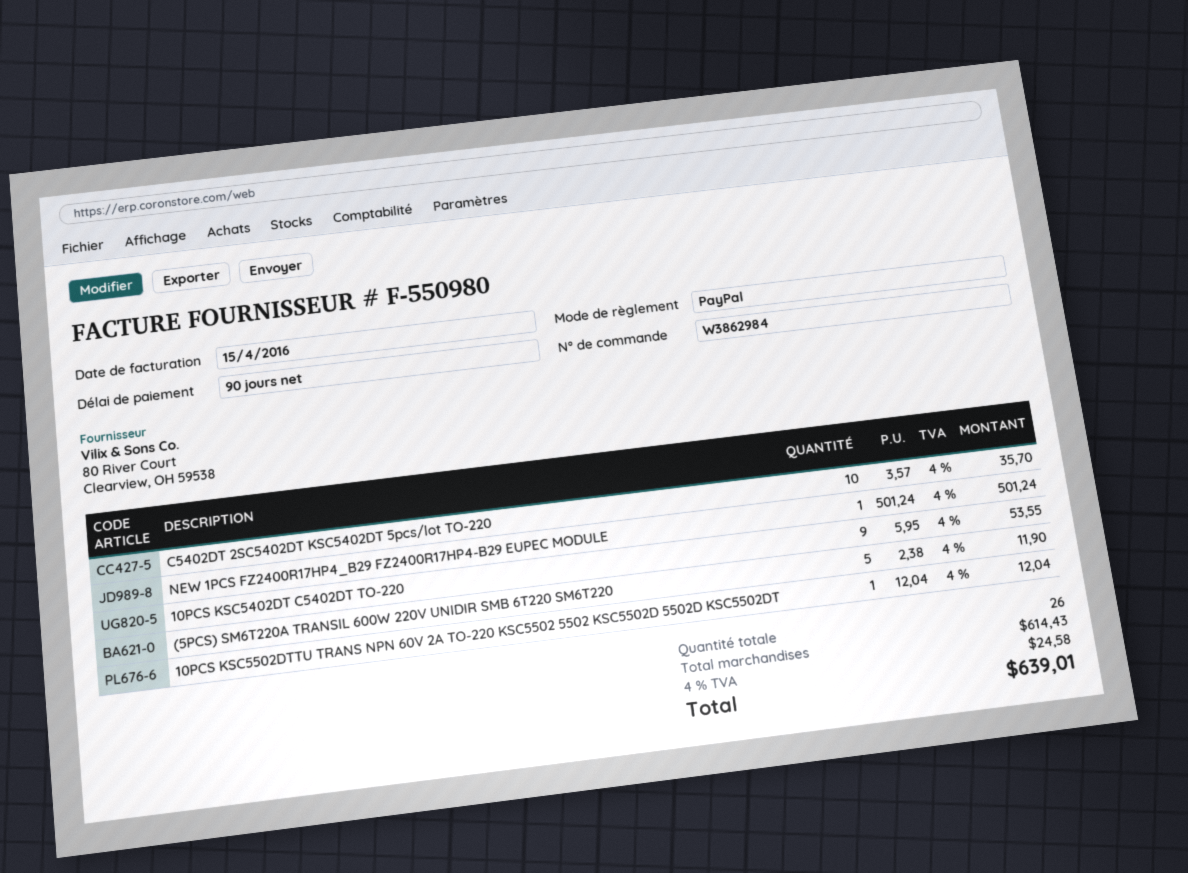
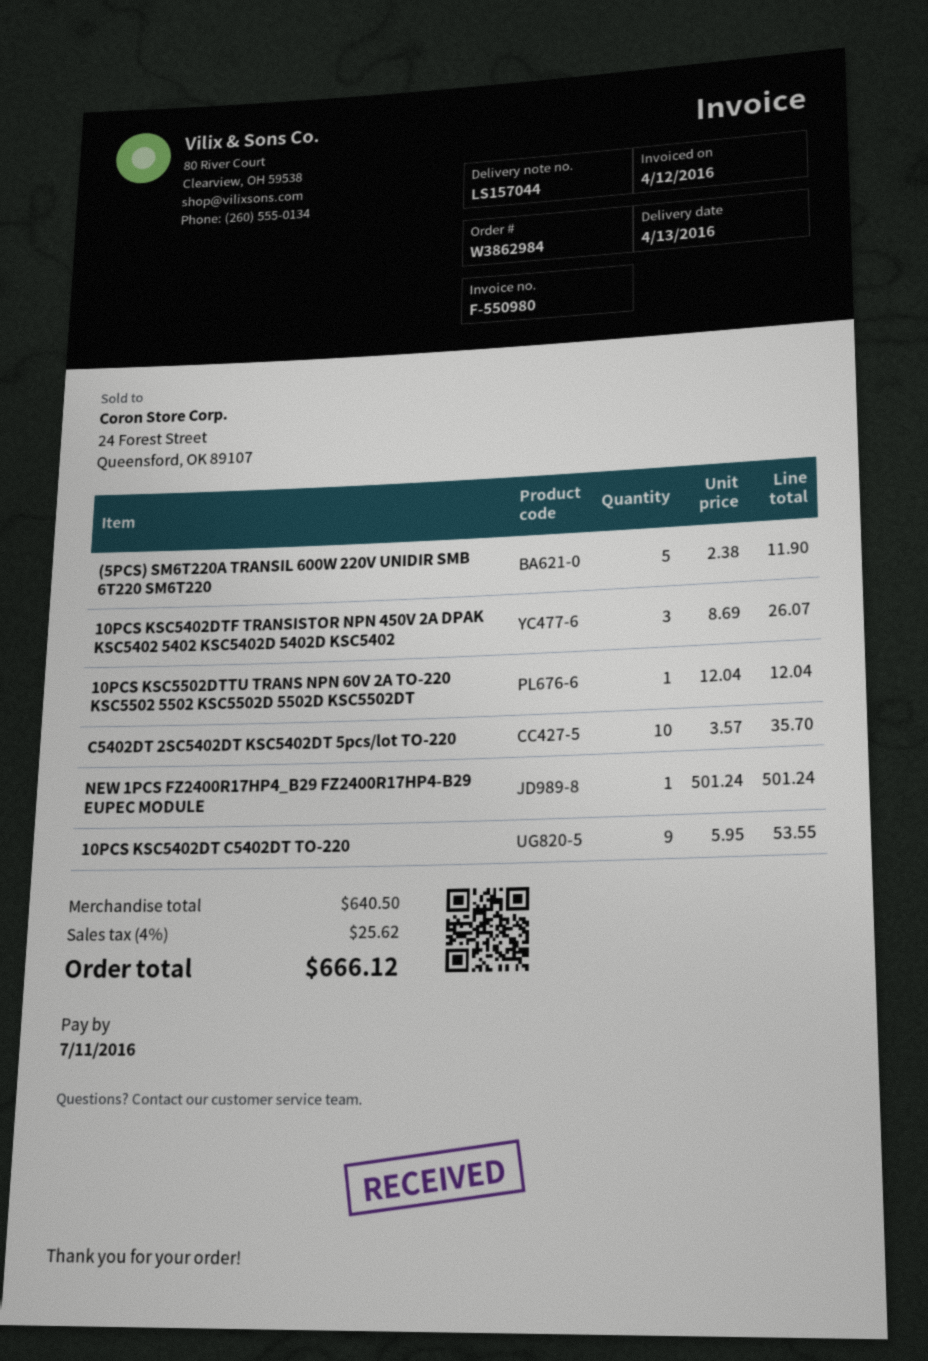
invoice date: 2016-04-15 -> 2016-04-12
10PCS KSC5402DTF TRANSISTOR NPN 450V 2A DPAK KSC5402 5402 KSC5402D 5402D KSC5402: none -> 3 x 8.69 = 26.07
subtotal: 614.43 -> 640.50
tax: 4% = 24.58 -> 4% = 25.62
total: 639.01 -> 666.12

